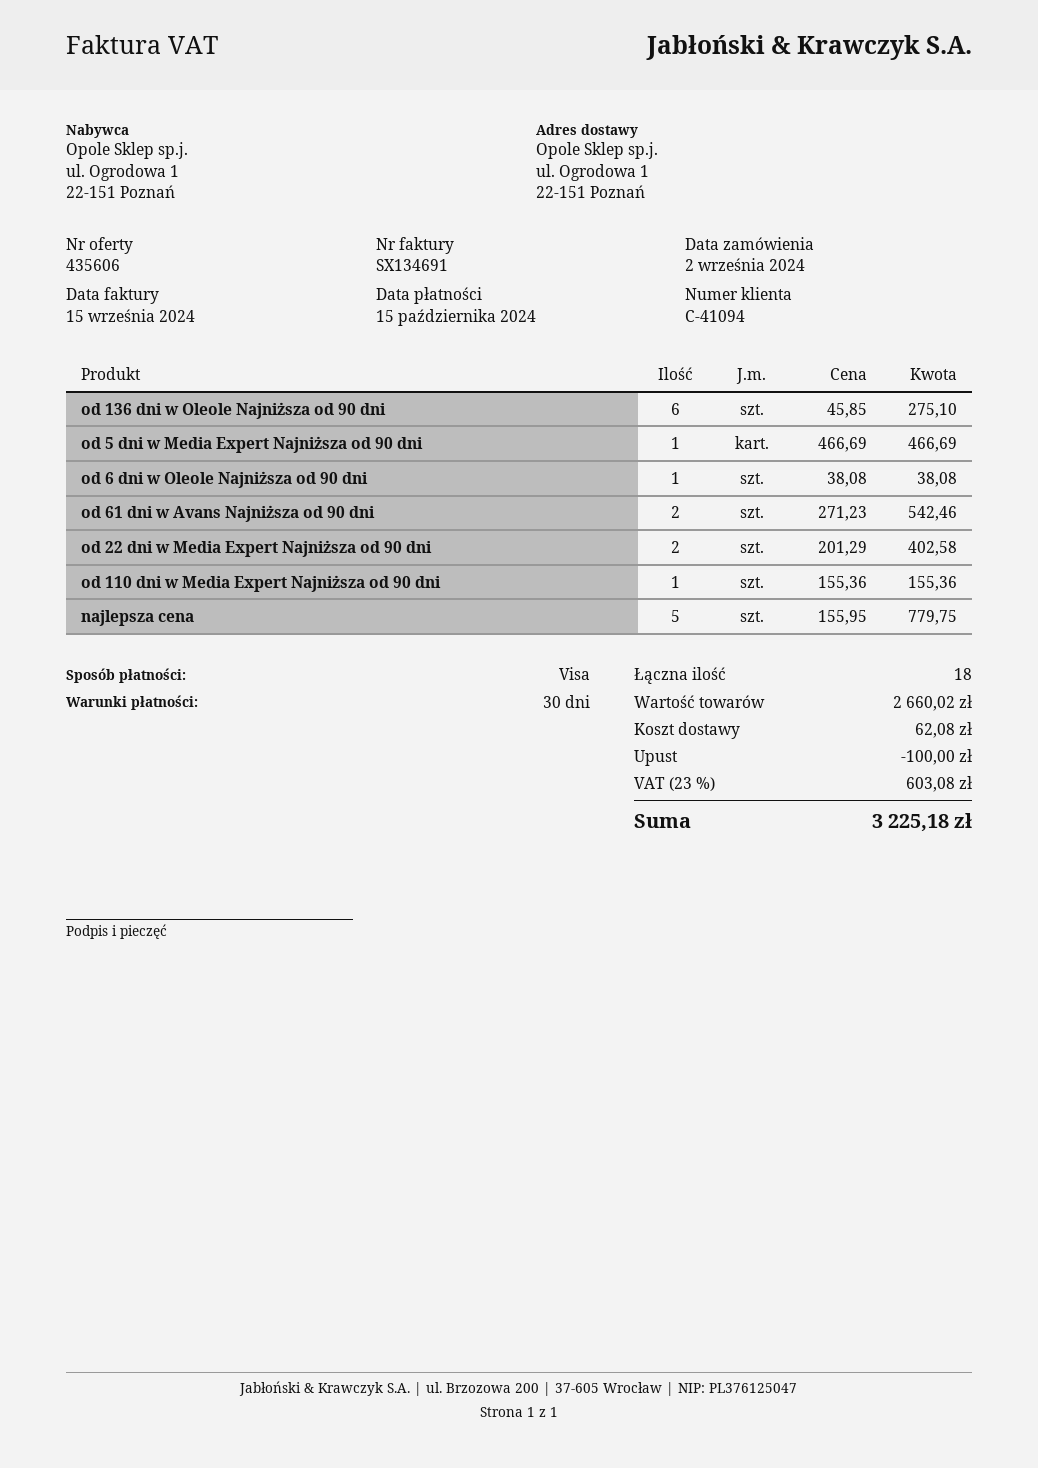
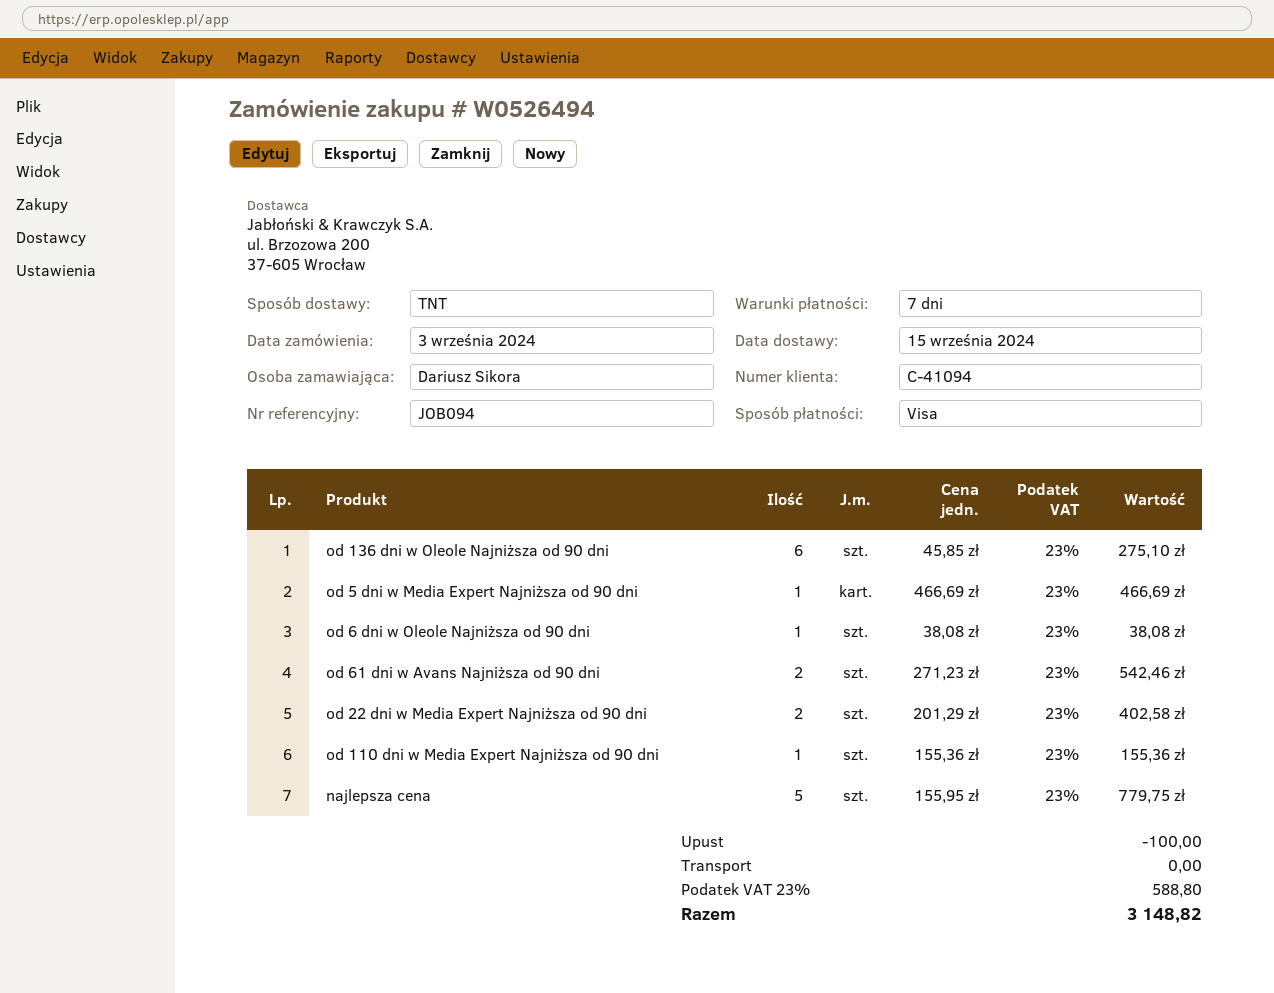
order date: 2024-09-02 -> 2024-09-03
payment terms: 30 days -> 7 days
shipping: 62.08 -> 0.00
tax: 23% = 603.08 -> 23% = 588.80
total: 3225.18 -> 3148.82

